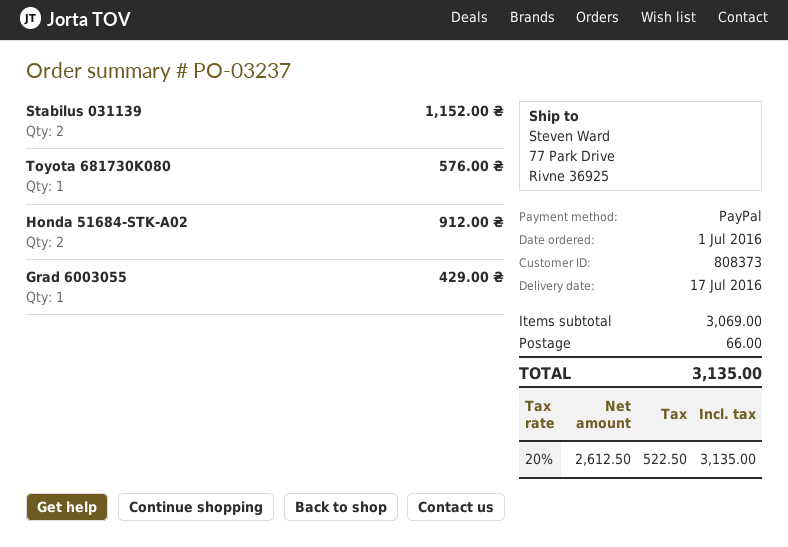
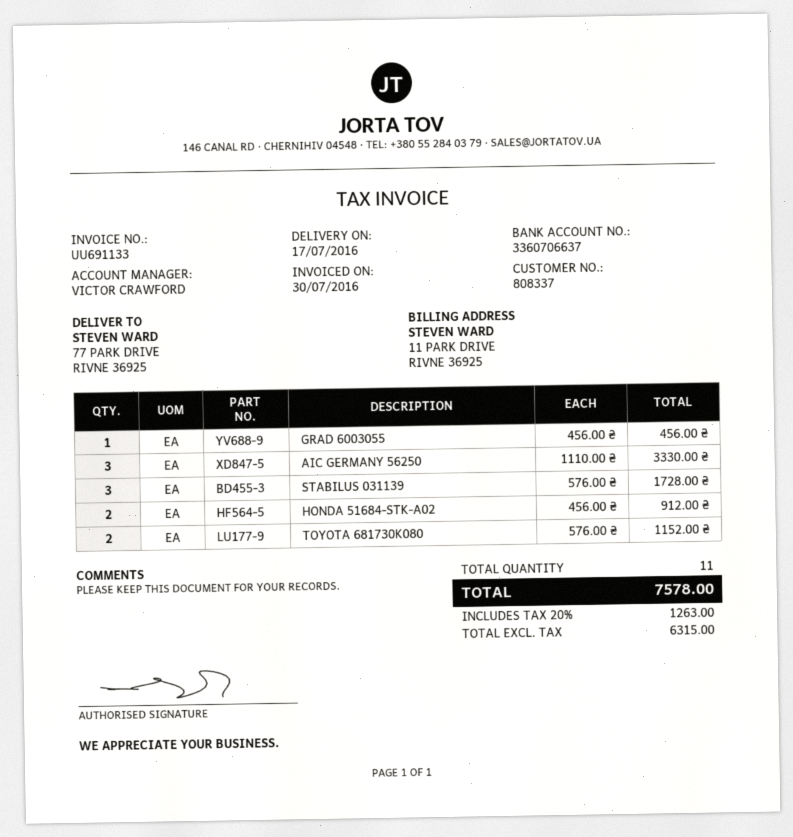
customer number: 808373 -> 808337
Stabilus 031139: 2 for 1152.00 -> 3 for 1728.00
Toyota 681730K080: 1 for 576.00 -> 2 for 1152.00
Grad 6003055: 1 for 429.00 -> 1 for 456.00
AIC GERMANY 56250: none -> 3 for 3330.00
shipping: 66.00 -> none
net: 2612.50 -> 6315.00
tax: 20% = 522.50 -> 20% = 1263.00
total: 3135.00 -> 7578.00

